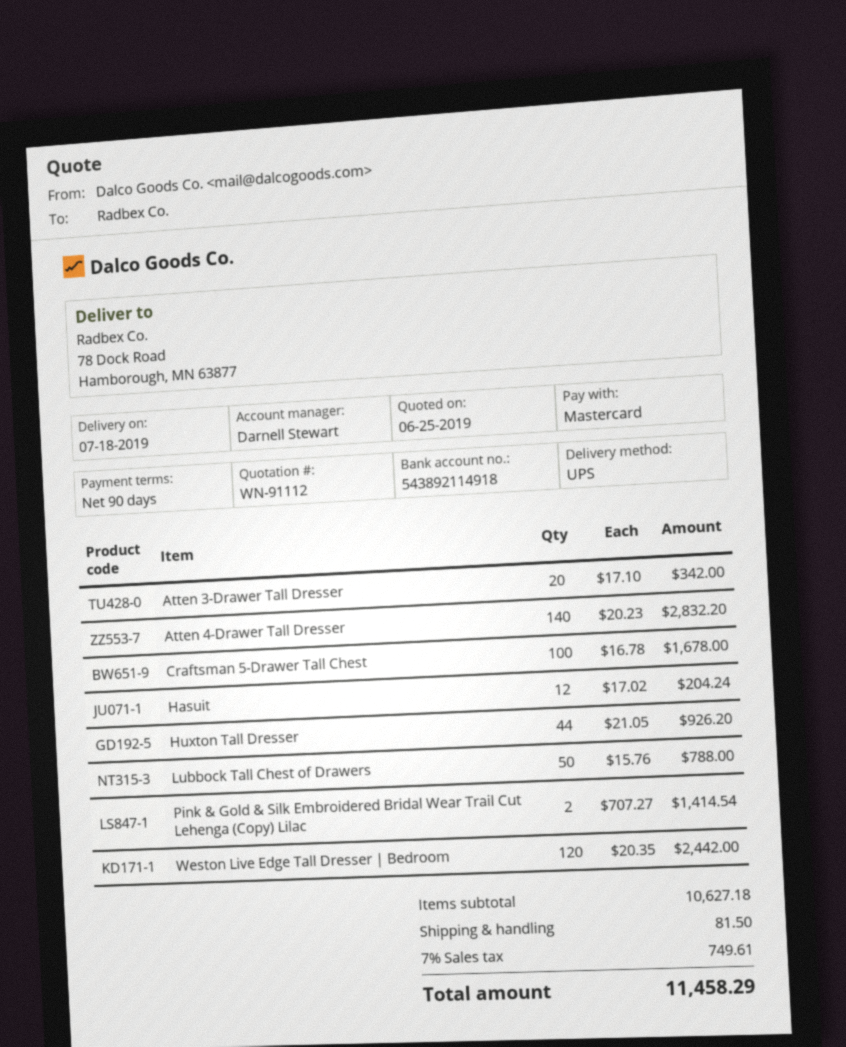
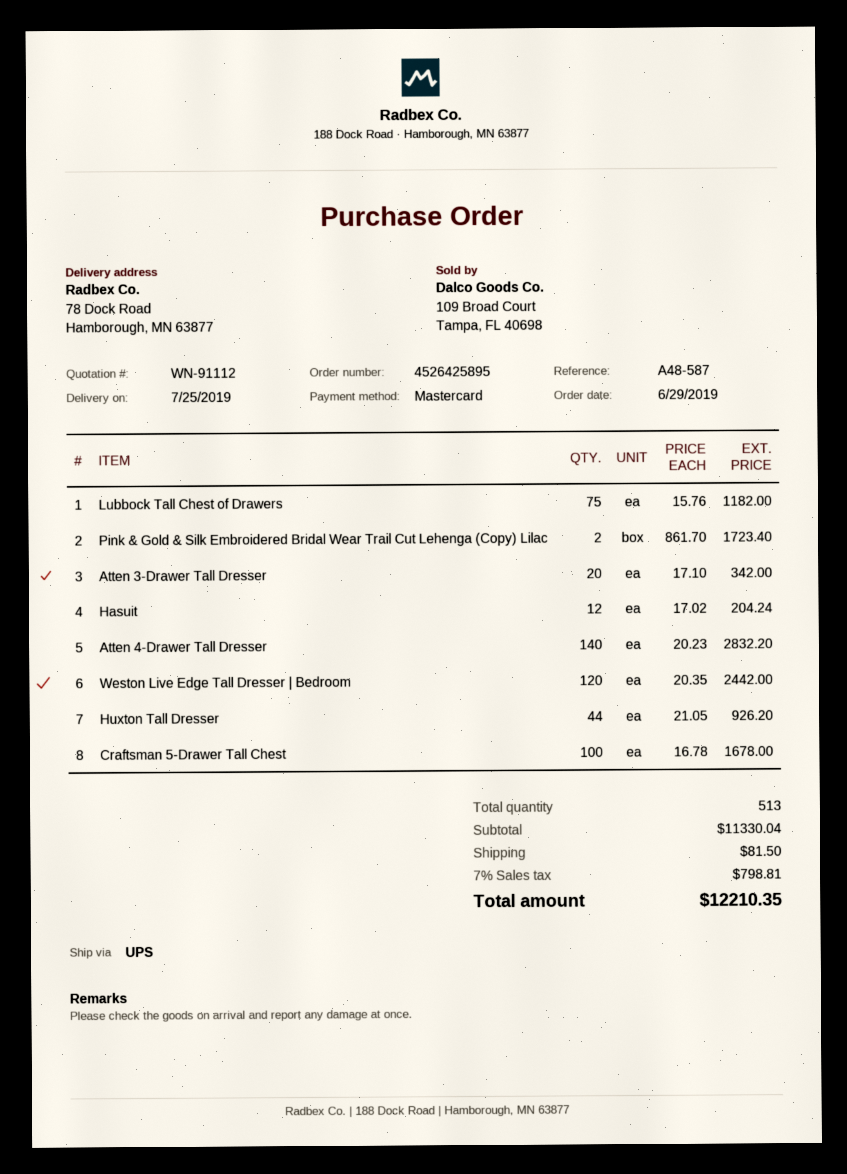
delivery date: 2019-07-18 -> 2019-07-25
Lubbock Tall Chest of Drawers: 50 x 15.76 = 788.00 -> 75 x 15.76 = 1182.00
Pink & Gold & Silk Embroidered Bridal Wear Trail Cut Lehenga (Copy) Lilac: 2 x 707.27 = 1414.54 -> 2 x 861.70 = 1723.40
subtotal: 10627.18 -> 11330.04
tax: 7% = 749.61 -> 7% = 798.81
total: 11458.29 -> 12210.35

